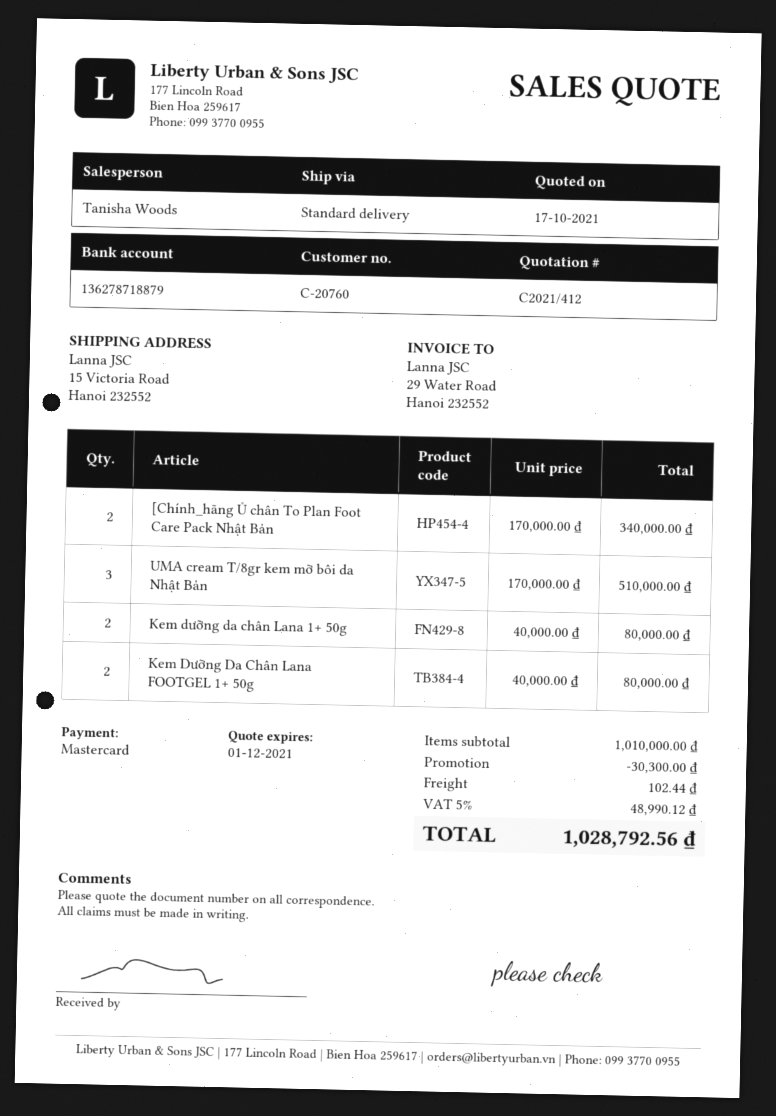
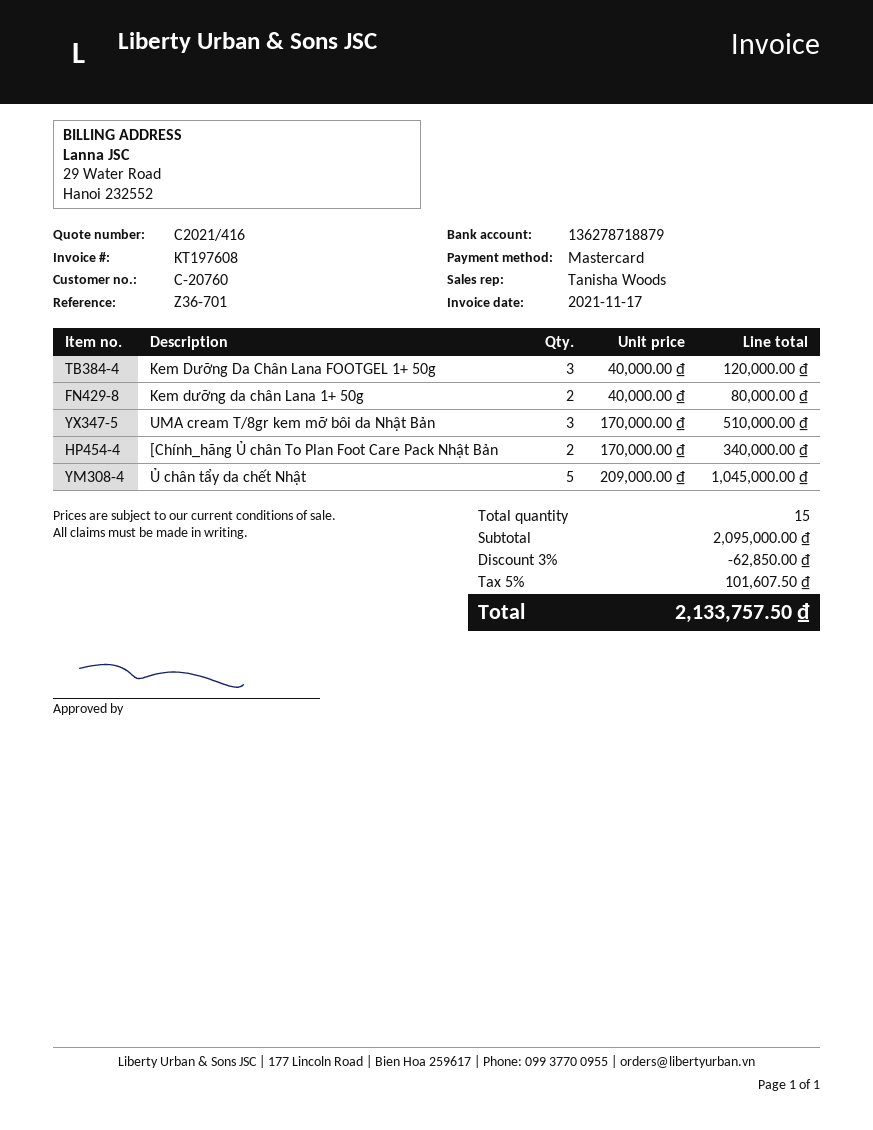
quote number: C2021/412 -> C2021/416
Kem Dưỡng Da Chân Lana FOOTGEL 1+ 50g: 2 x 40000.00 = 80000.00 -> 3 x 40000.00 = 120000.00
Ủ chân tẩy da chết Nhật: none -> 5 x 209000.00 = 1045000.00
subtotal: 1010000.00 -> 2095000.00
discount: 30300.00 -> 62850.00
shipping: 102.44 -> none
tax: 5% = 48990.12 -> 5% = 101607.50
total: 1028792.56 -> 2133757.50

